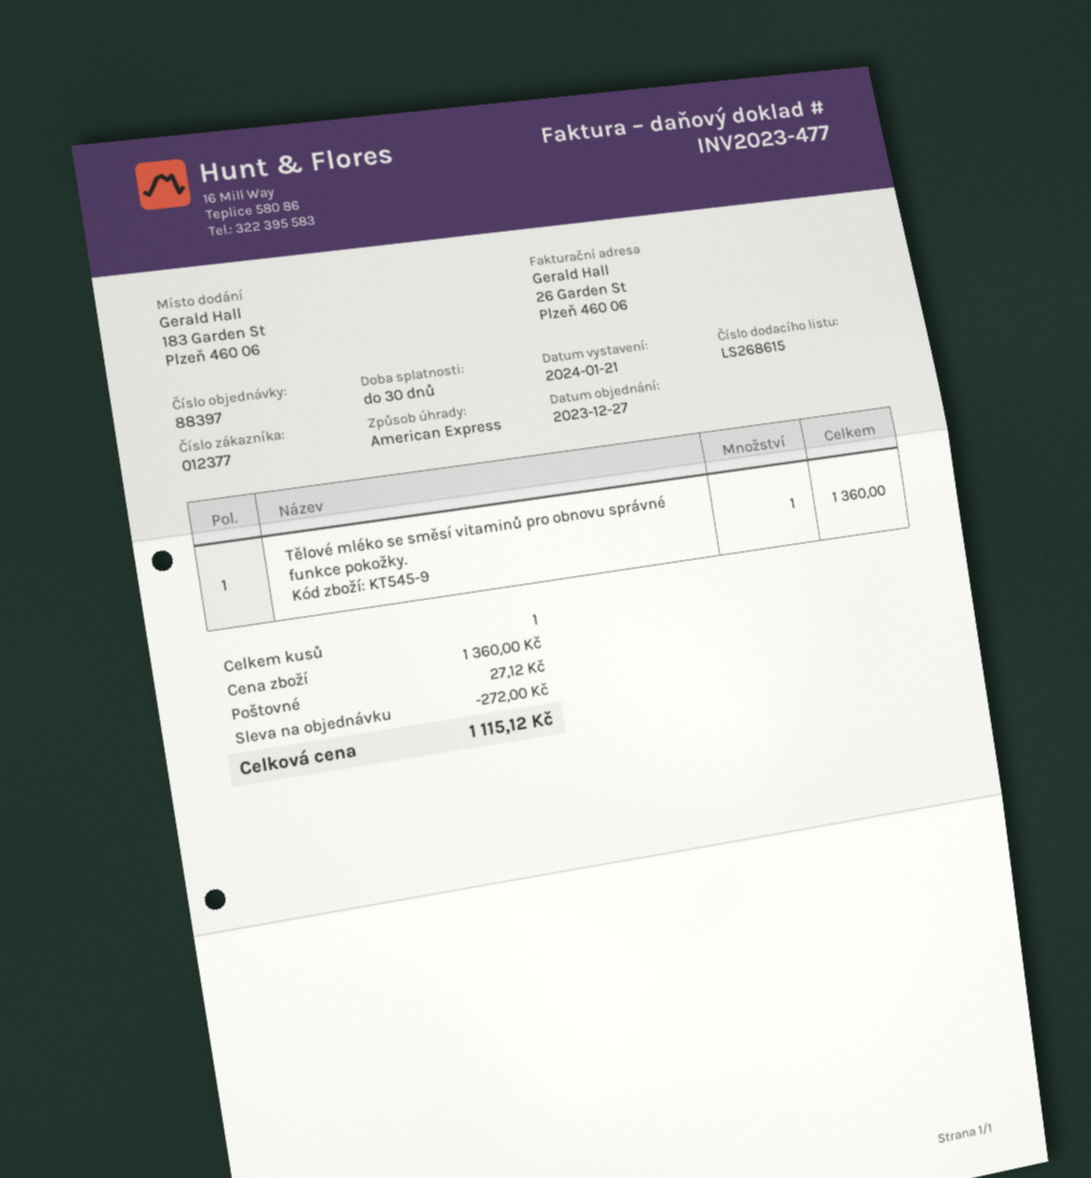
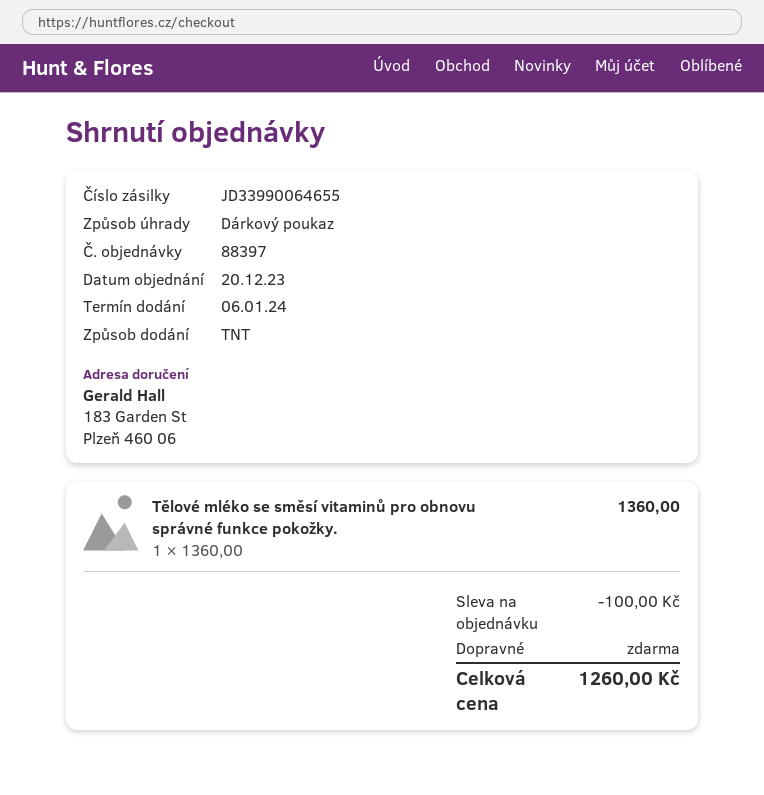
order date: 2023-12-27 -> 2023-12-20
payment method: American Express -> gift card
discount: 272.00 -> 100.00
shipping: 27.12 -> 0.00
total: 1115.12 -> 1260.00

